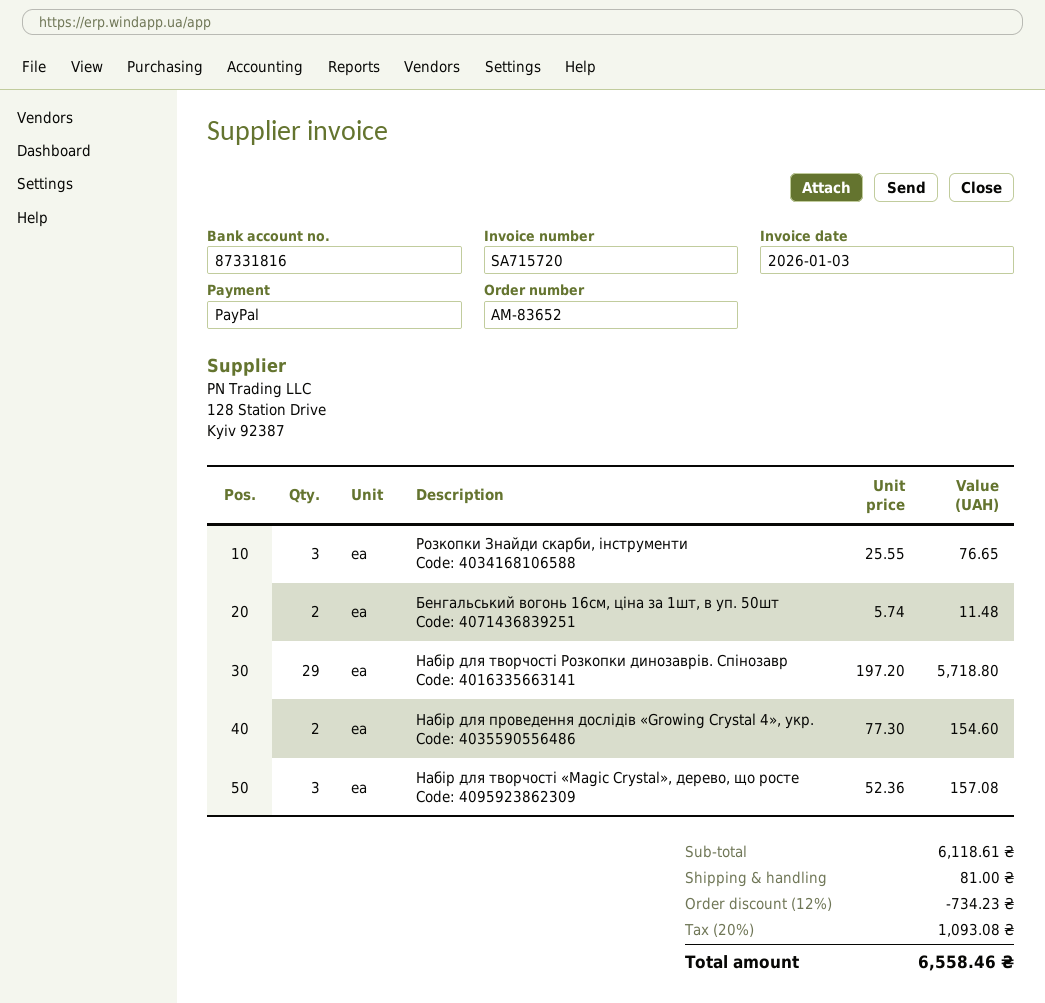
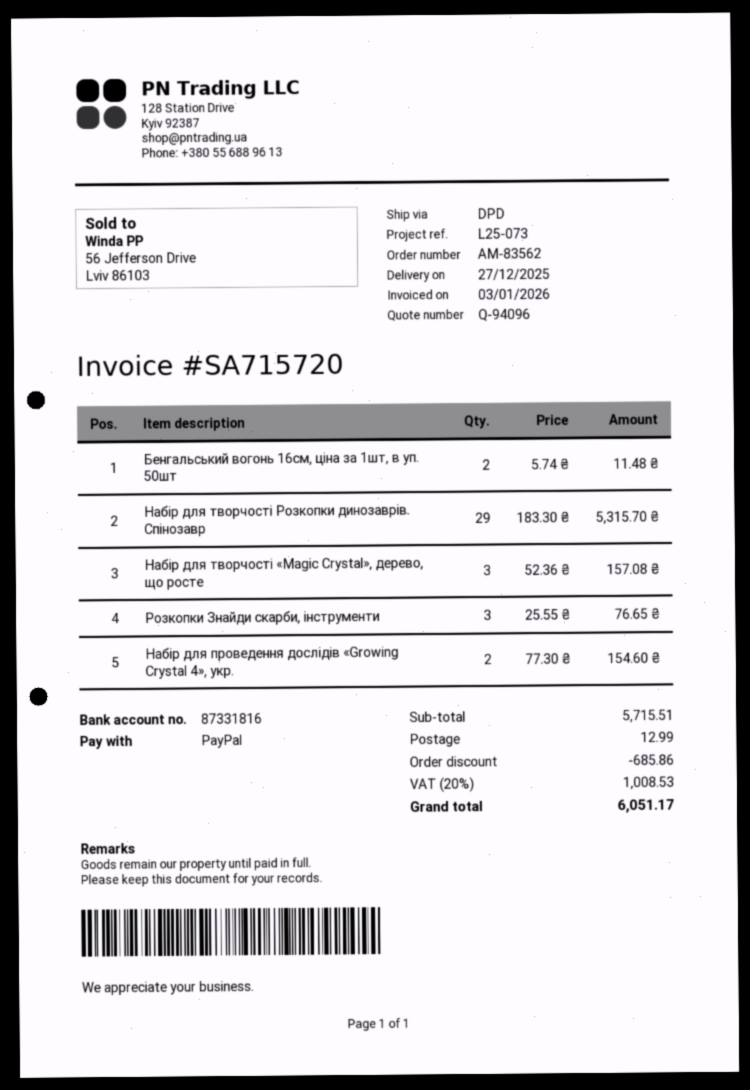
order number: AM-83652 -> AM-83562
Набір для творчості Розкопки динозаврів. Спінозавр: 29 x 197.20 = 5718.80 -> 29 x 183.30 = 5315.70
subtotal: 6118.61 -> 5715.51
discount: 734.23 -> 685.86
shipping: 81.00 -> 12.99
tax: 20% = 1093.08 -> 20% = 1008.53
total: 6558.46 -> 6051.17

